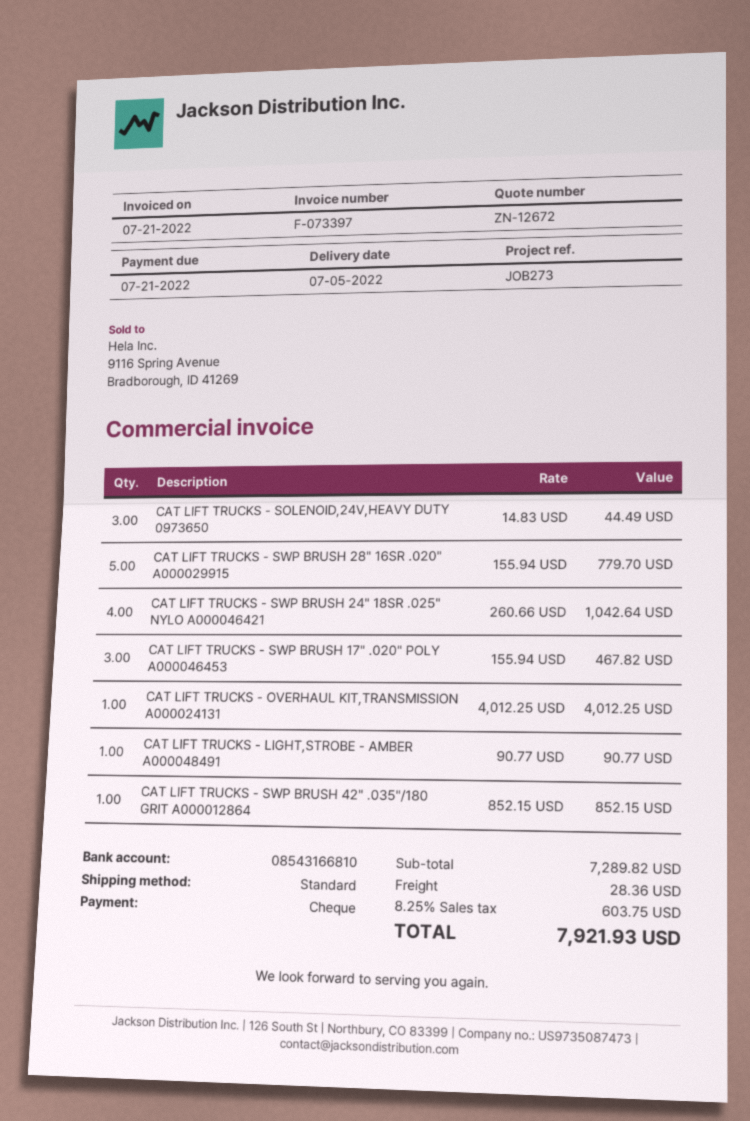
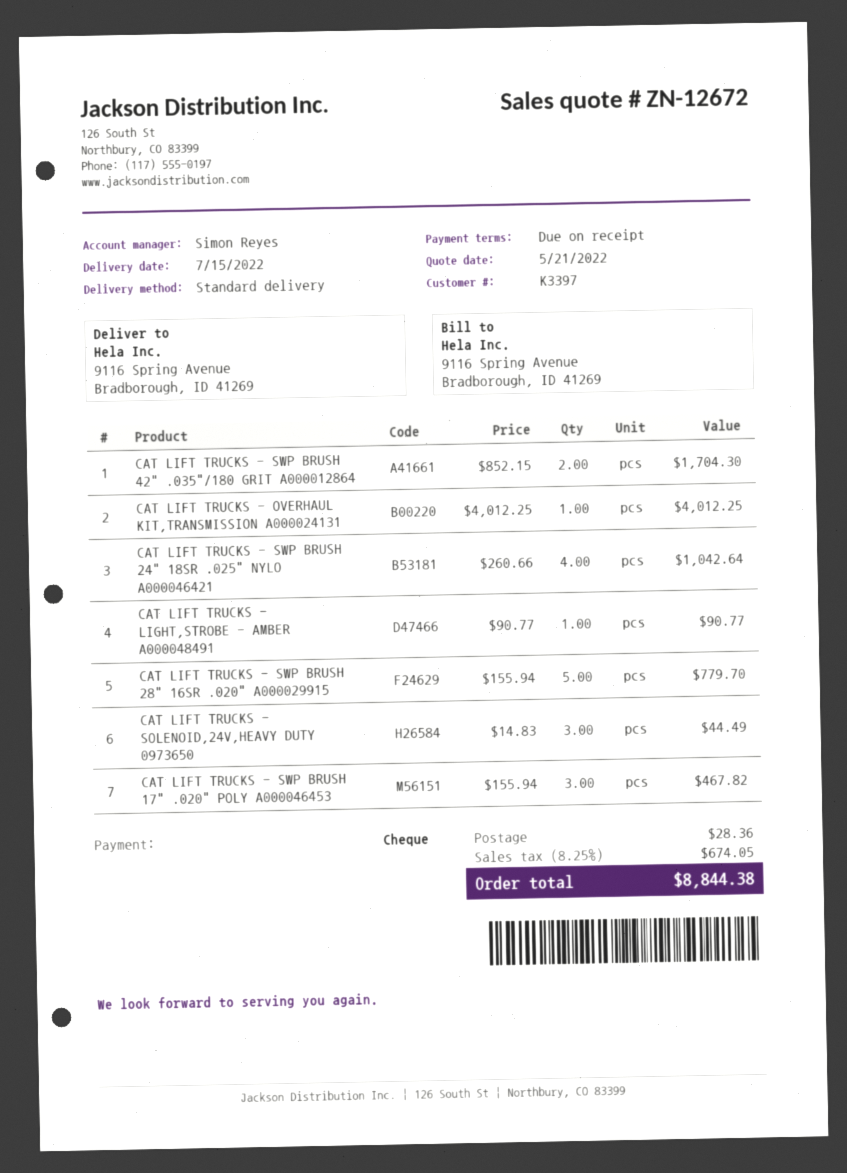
delivery date: 2022-07-05 -> 2022-07-15
CAT LIFT TRUCKS - SWP BRUSH 42" .035"/180 GRIT A000012864: 1 x 852.15 = 852.15 -> 2 x 852.15 = 1704.30
tax: 8.25% = 603.75 -> 8.25% = 674.05
total: 7921.93 -> 8844.38

